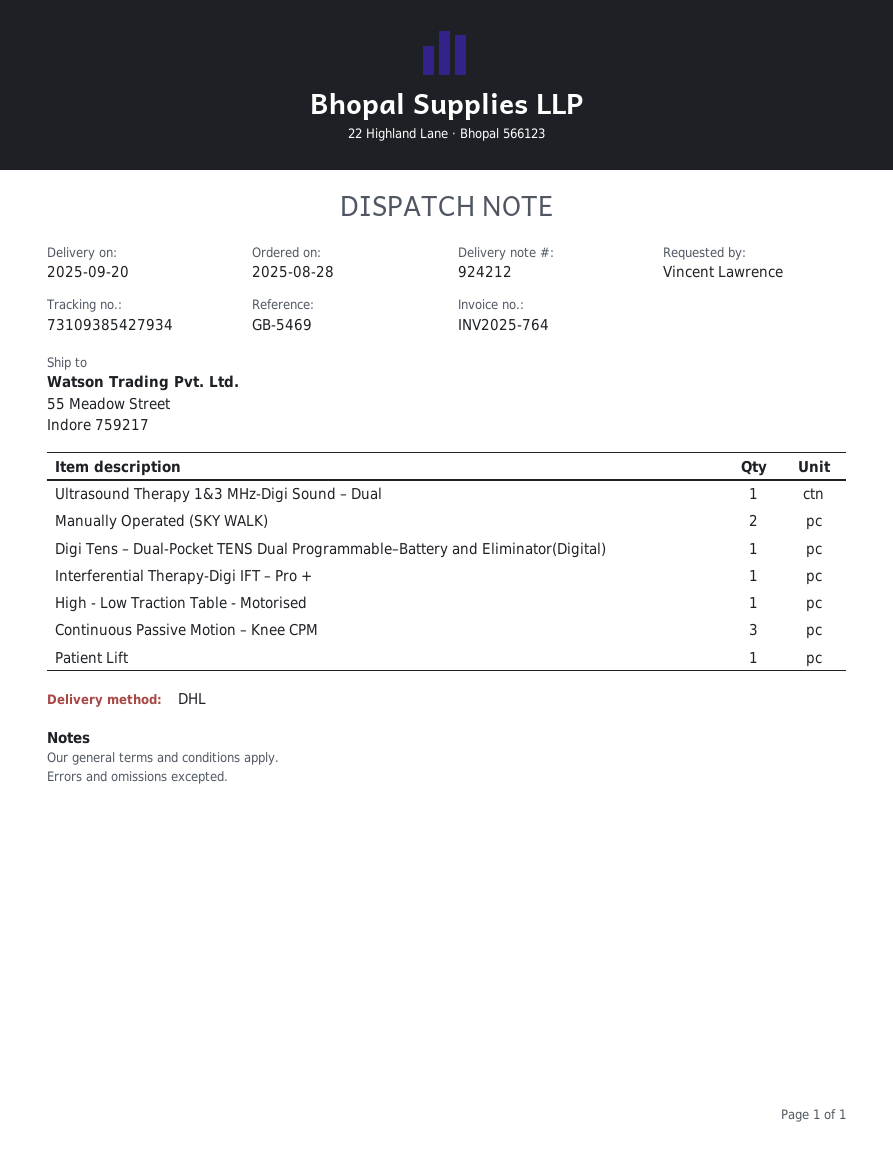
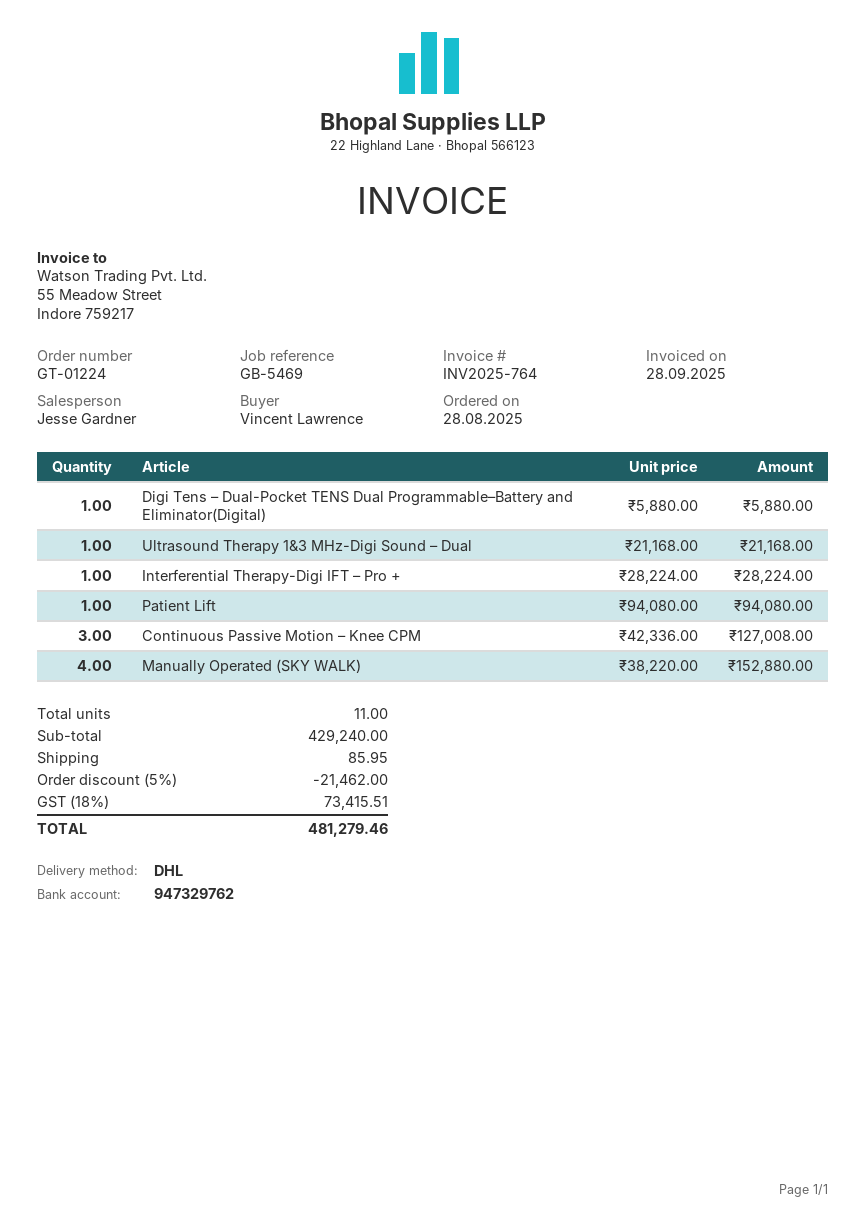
Manually Operated (SKY WALK): 2 -> 4
High - Low Traction Table - Motorised: 1 -> none

